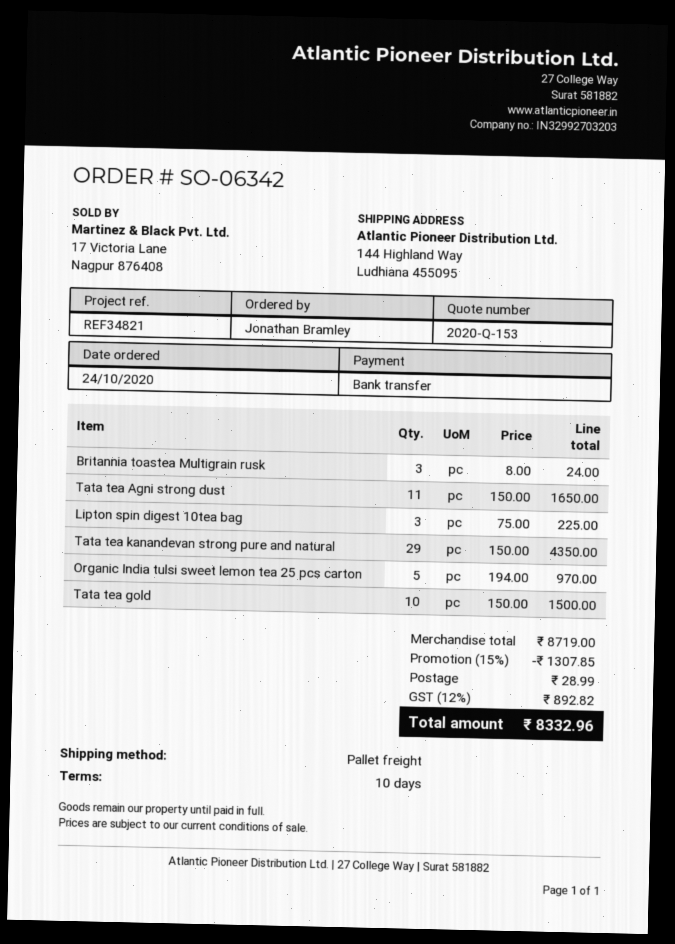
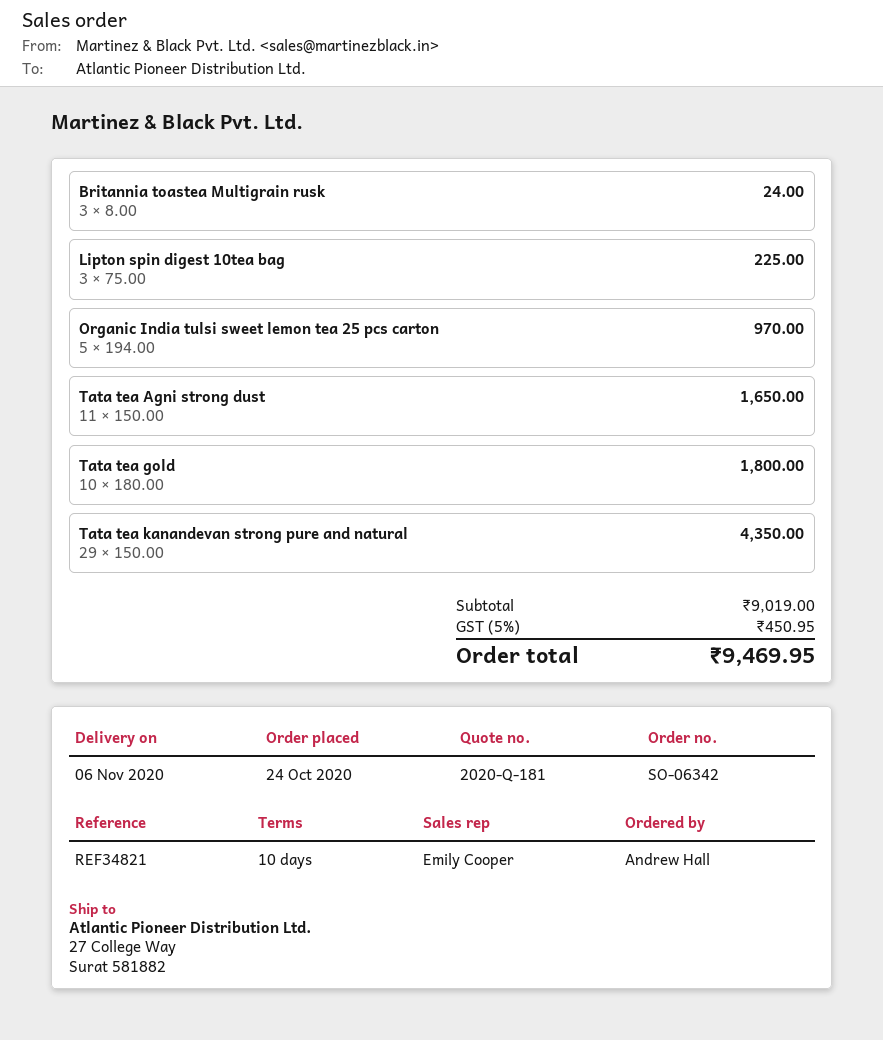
quote number: 2020-Q-153 -> 2020-Q-181
ordered by: Jonathan Bramley -> Andrew Hall
ship to: 144 Highland Way, Ludhiana 455095 -> 27 College Way, Surat 581882
Tata tea gold: 10 x 150.00 = 1500.00 -> 10 x 180.00 = 1800.00
subtotal: 8719.00 -> 9019.00
discount: 15% = 1307.85 -> none
shipping: 28.99 -> none
tax: 12% = 892.82 -> 5% = 450.95
total: 8332.96 -> 9469.95

